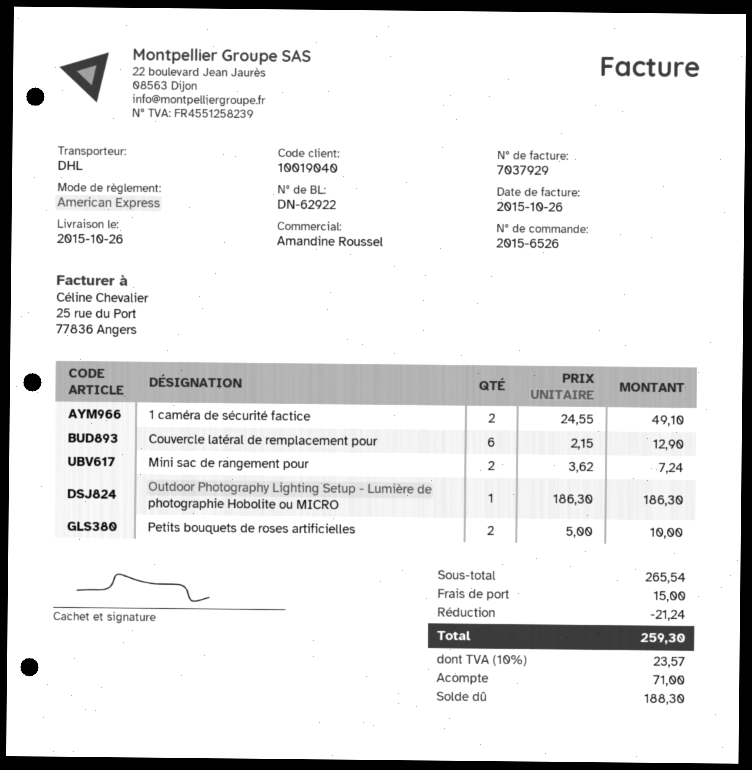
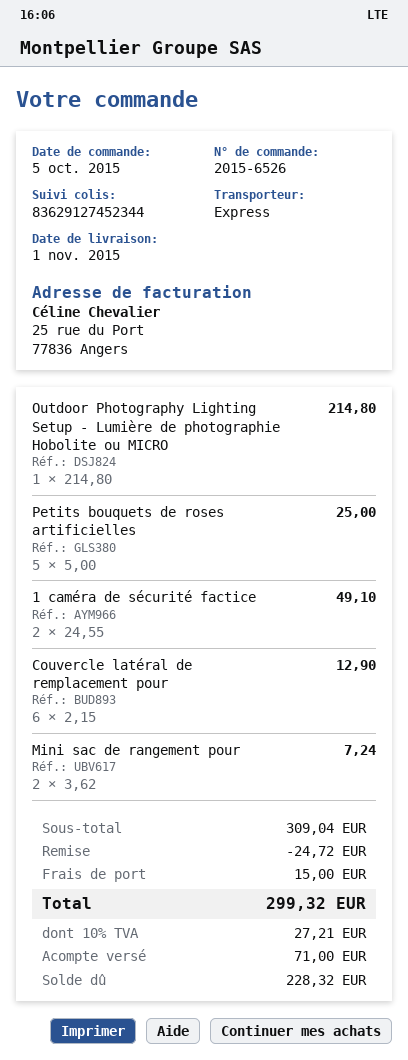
delivery date: 2015-10-26 -> 2015-11-01
shipping method: DHL -> express
Outdoor Photography Lighting Setup - Lumière de photographie Hobolite ou MICRO: 1 x 186.30 = 186.30 -> 1 x 214.80 = 214.80
Petits bouquets de roses artificielles: 2 x 5.00 = 10.00 -> 5 x 5.00 = 25.00
subtotal: 265.54 -> 309.04
discount: 21.24 -> 24.72
tax: 10% = 23.57 -> 10% = 27.21
total: 259.30 -> 299.32
balance: 188.30 -> 228.32

